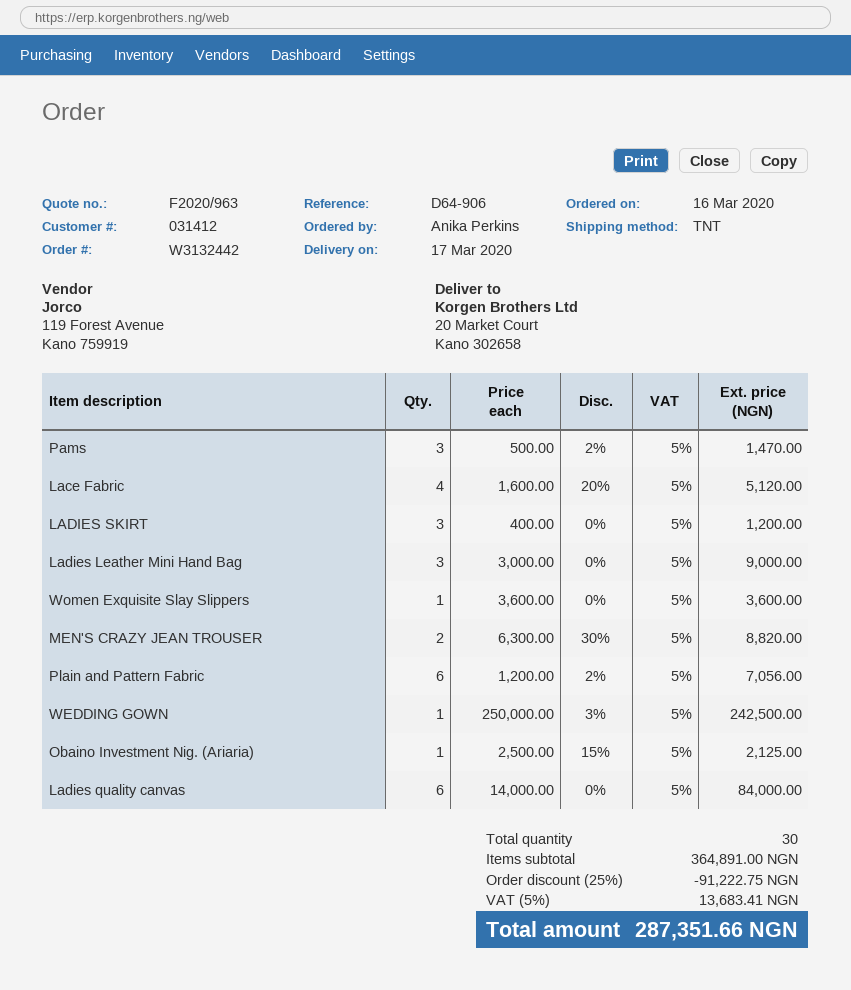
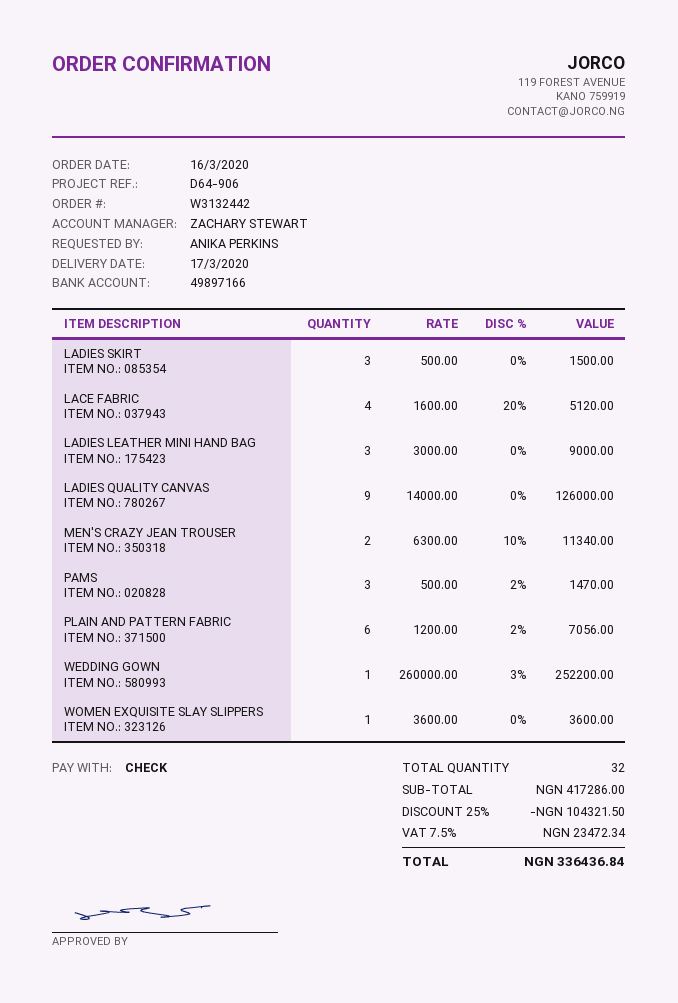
LADIES SKIRT: 3 x 400.00 = 1200.00 -> 3 x 500.00 = 1500.00
MEN'S CRAZY JEAN TROUSER: 2 x 6300.00 - 30% = 8820.00 -> 2 x 6300.00 - 10% = 11340.00
WEDDING GOWN: 1 x 250000.00 - 3% = 242500.00 -> 1 x 260000.00 - 3% = 252200.00
Obaino Investment Nig. (Ariaria): 1 x 2500.00 - 15% = 2125.00 -> none
Ladies quality canvas: 6 x 14000.00 = 84000.00 -> 9 x 14000.00 = 126000.00
total quantity: 30 -> 32
subtotal: 364891.00 -> 417286.00
discount: 25% = 91222.75 -> 25% = 104321.50
tax: 5% = 13683.41 -> 7.5% = 23472.34
total: 287351.66 -> 336436.84

